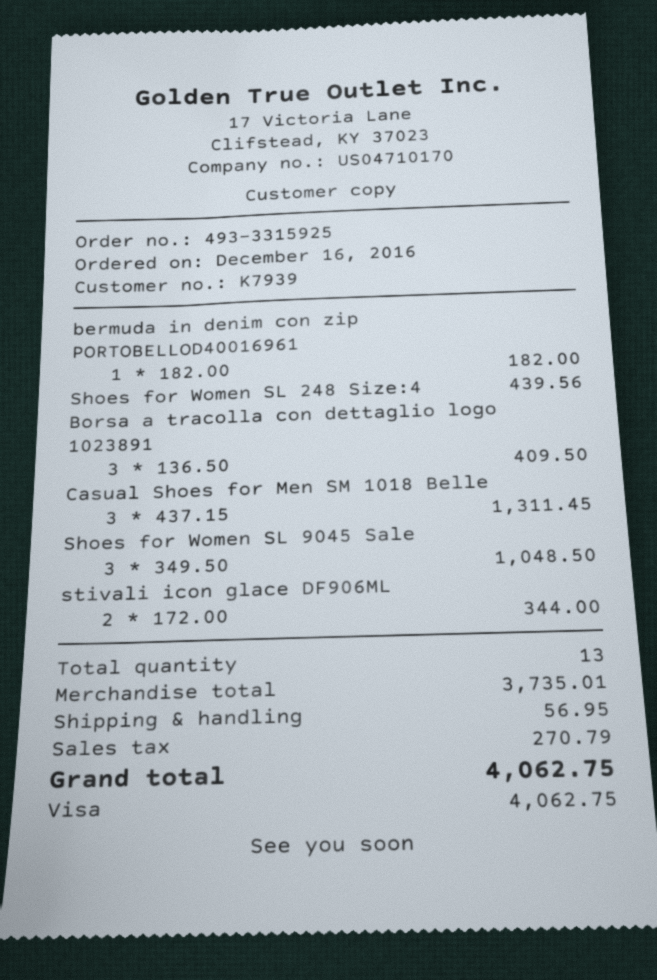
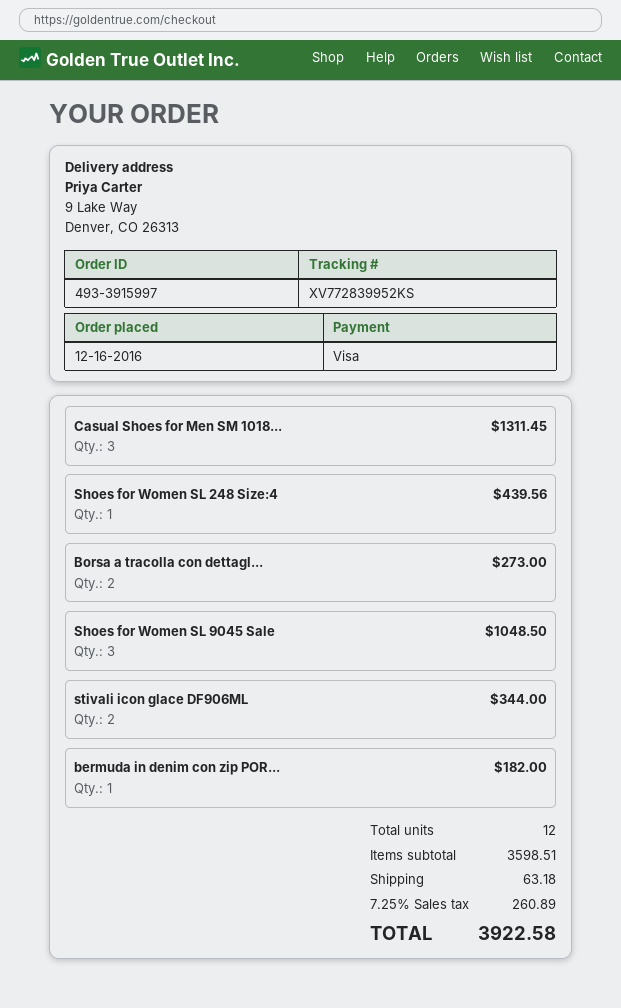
order number: 493-3315925 -> 493-3915997
Borsa a tracolla con dettaglio logo 1023891: 3 for 409.50 -> 2 for 273.00
total quantity: 13 -> 12
subtotal: 3735.01 -> 3598.51
shipping: 56.95 -> 63.18
tax: 270.79 -> 260.89
total: 4062.75 -> 3922.58

